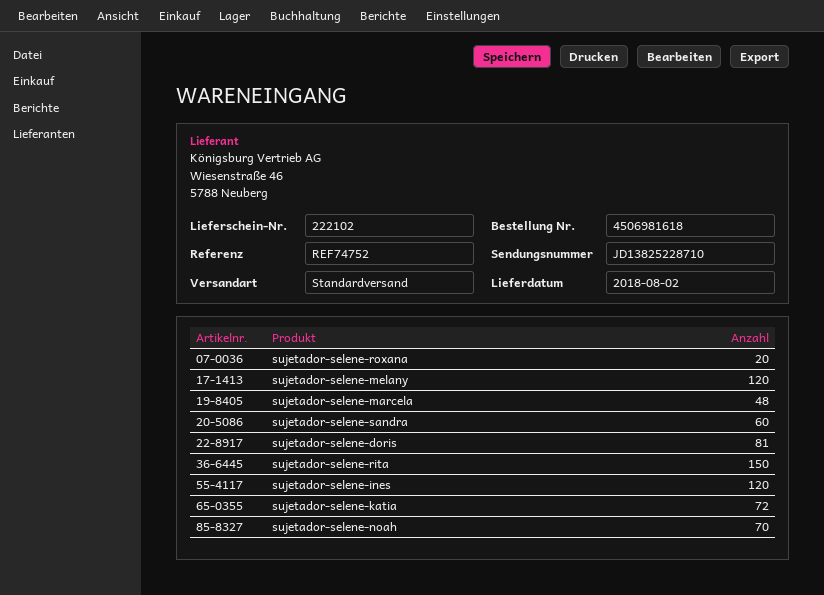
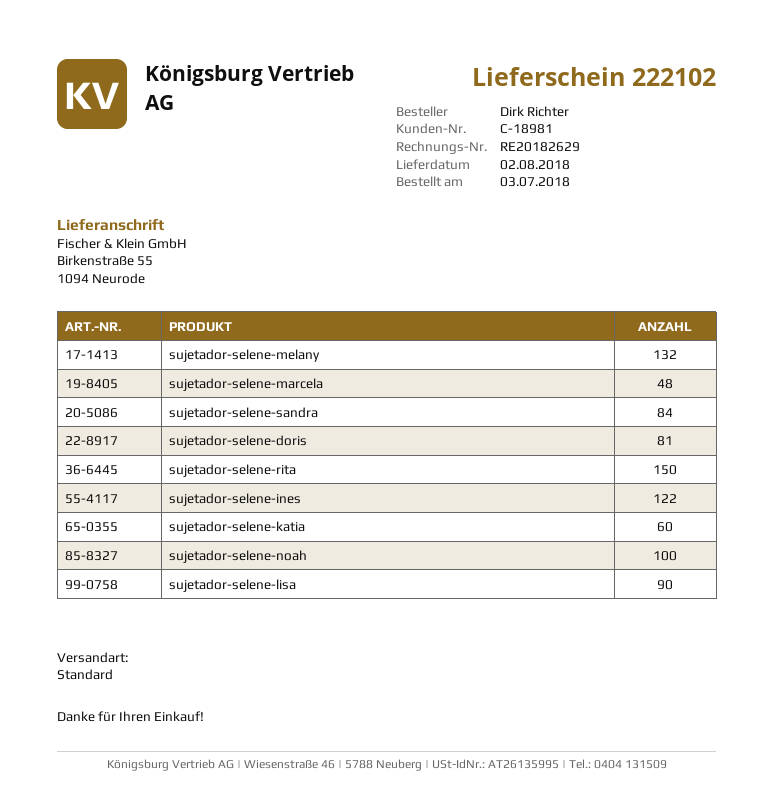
sujetador-selene-roxana: 20 -> none
sujetador-selene-melany: 120 -> 132
sujetador-selene-sandra: 60 -> 84
sujetador-selene-ines: 120 -> 122
sujetador-selene-katia: 72 -> 60
sujetador-selene-noah: 70 -> 100
sujetador-selene-lisa: none -> 90

